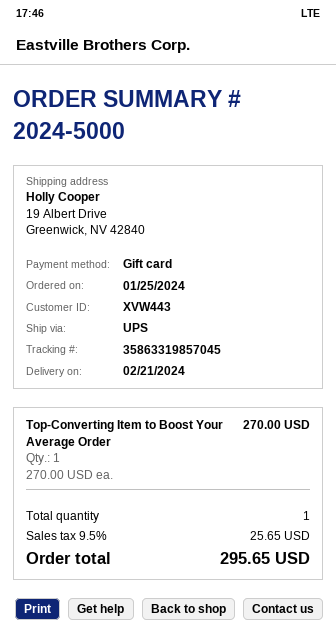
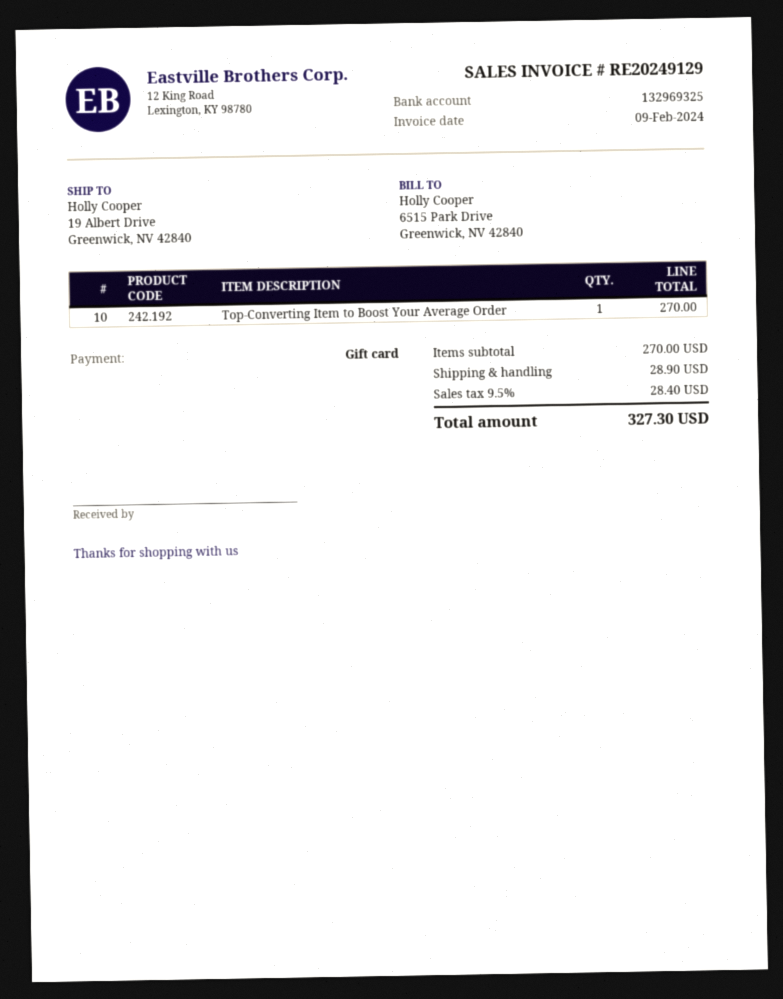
shipping: none -> 28.90
tax: 9.5% = 25.65 -> 9.5% = 28.40
total: 295.65 -> 327.30

